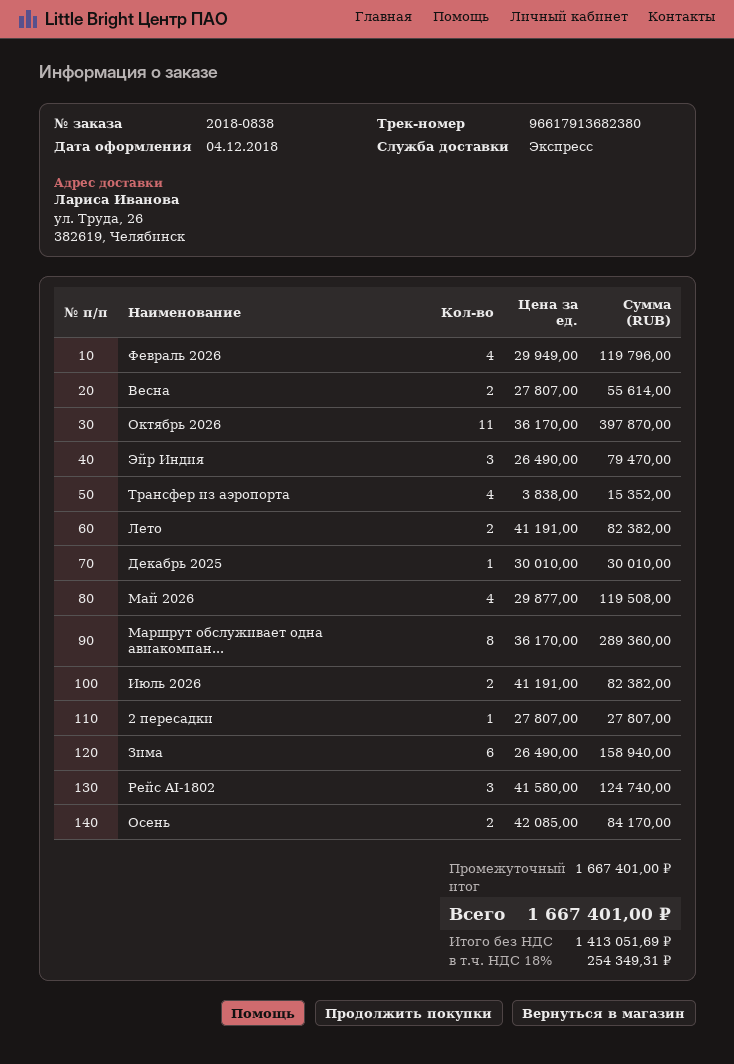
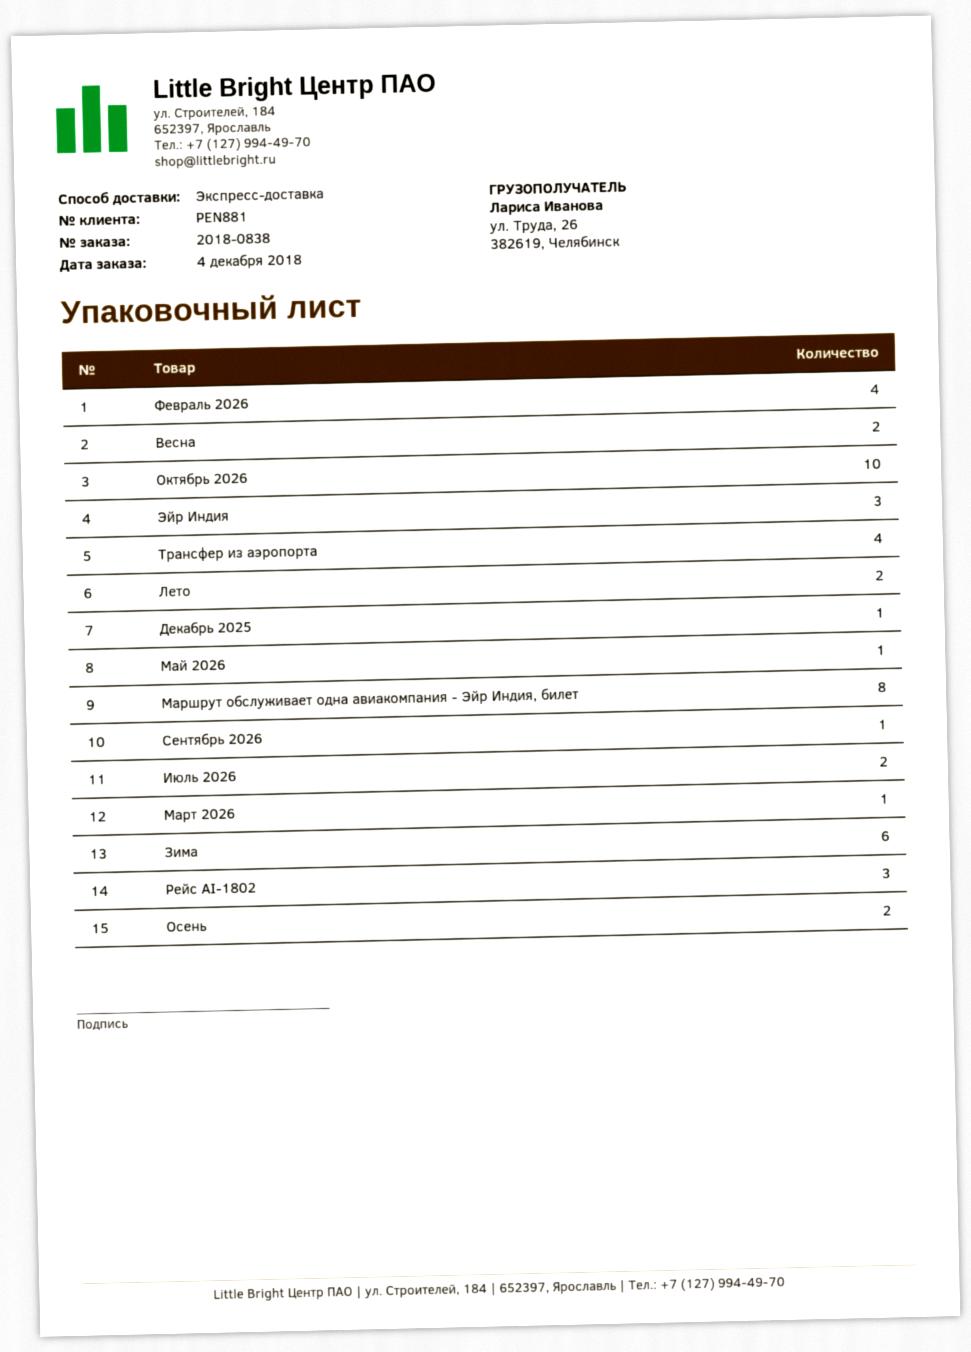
Октябрь 2026: 11 -> 10
Май 2026: 4 -> 1
2 пересадки: 1 -> none
Сентябрь 2026: none -> 1
Март 2026: none -> 1

